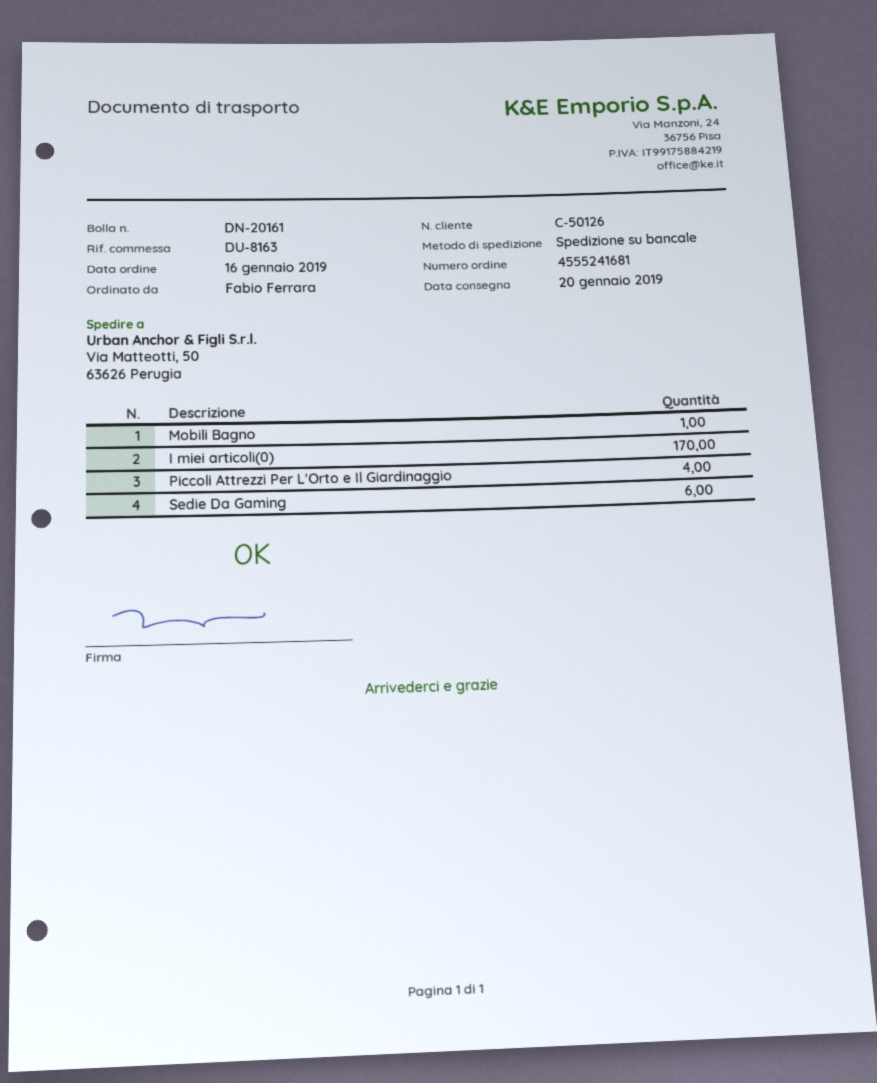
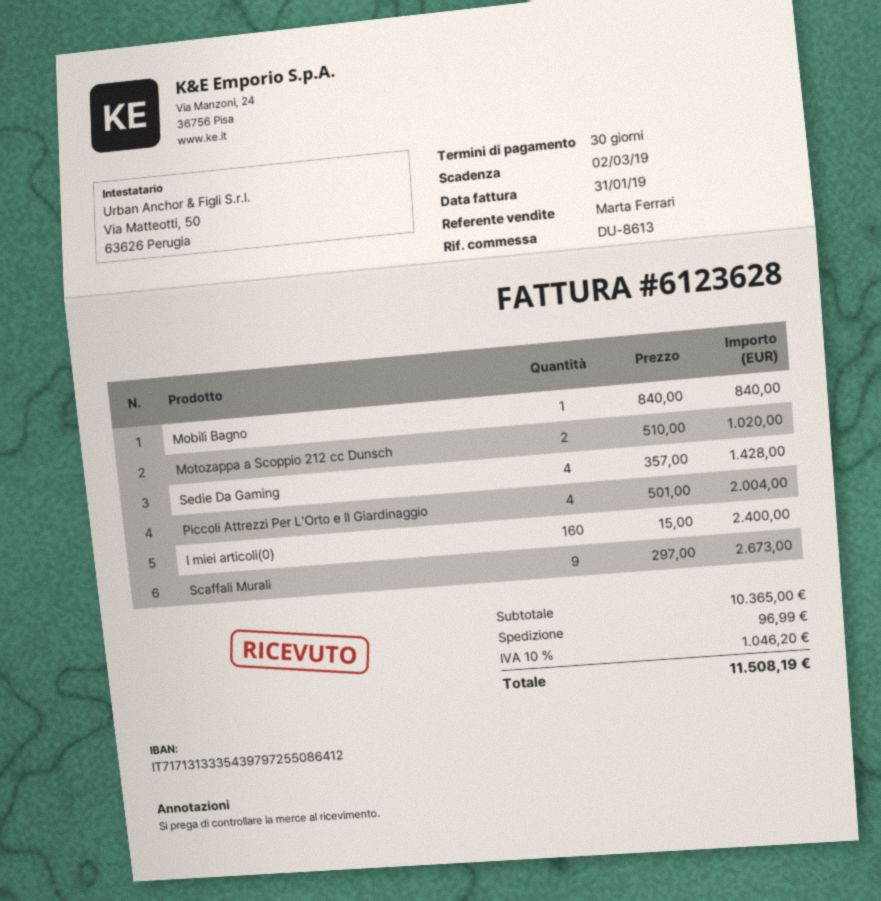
reference: DU-8163 -> DU-8613
I miei articoli(0): 170 -> 160
Sedie Da Gaming: 6 -> 4
Motozappa a Scoppio 212 cc Dunsch: none -> 2
Scaffali Murali: none -> 9

